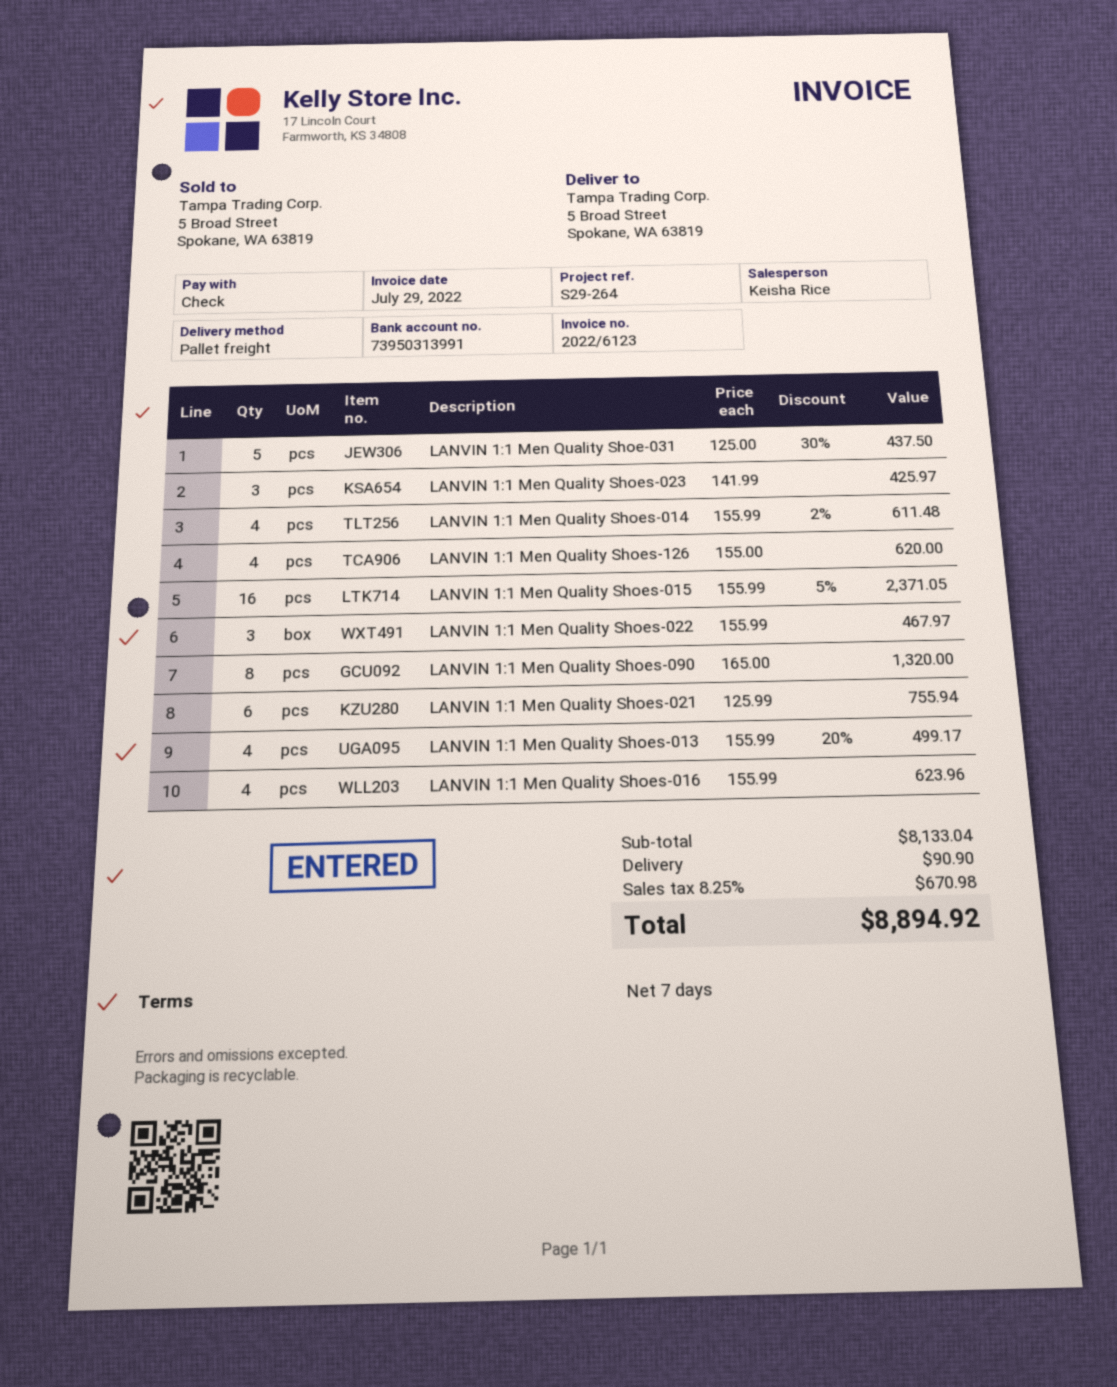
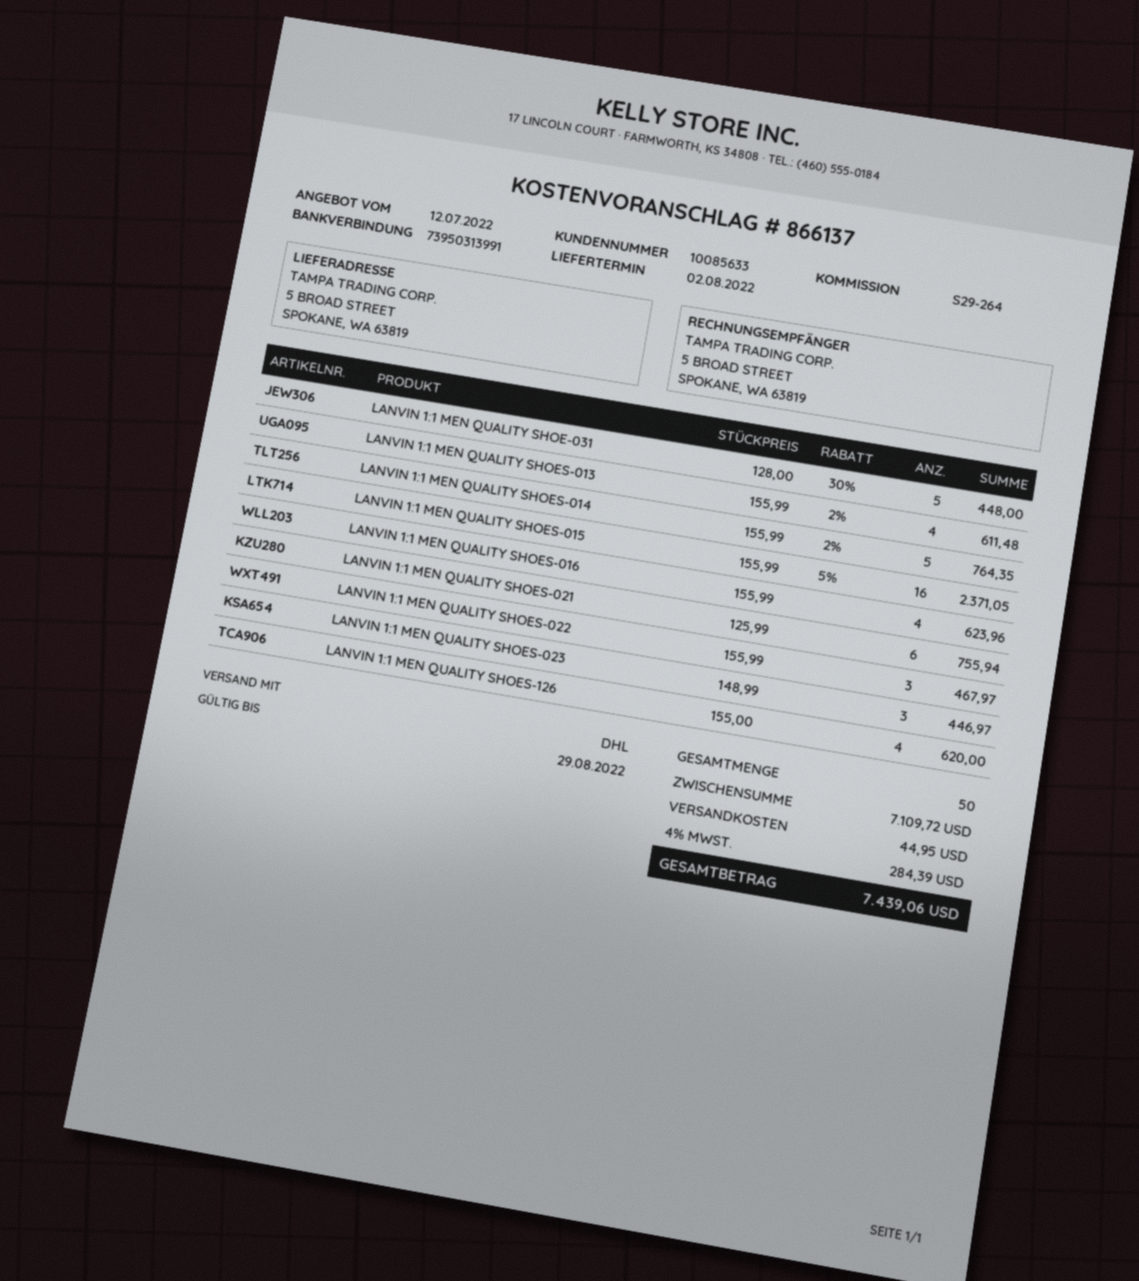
shipping method: pallet freight -> DHL
LANVIN 1:1 Men Quality Shoe-031: 5 x 125.00 - 30% = 437.50 -> 5 x 128.00 - 30% = 448.00
LANVIN 1:1 Men Quality Shoes-023: 3 x 141.99 = 425.97 -> 3 x 148.99 = 446.97
LANVIN 1:1 Men Quality Shoes-014: 4 x 155.99 - 2% = 611.48 -> 5 x 155.99 - 2% = 764.35
LANVIN 1:1 Men Quality Shoes-090: 8 x 165.00 = 1320.00 -> none
LANVIN 1:1 Men Quality Shoes-013: 4 x 155.99 - 20% = 499.17 -> 4 x 155.99 - 2% = 611.48
subtotal: 8133.04 -> 7109.72
shipping: 90.90 -> 44.95
tax: 8.25% = 670.98 -> 4% = 284.39
total: 8894.92 -> 7439.06

